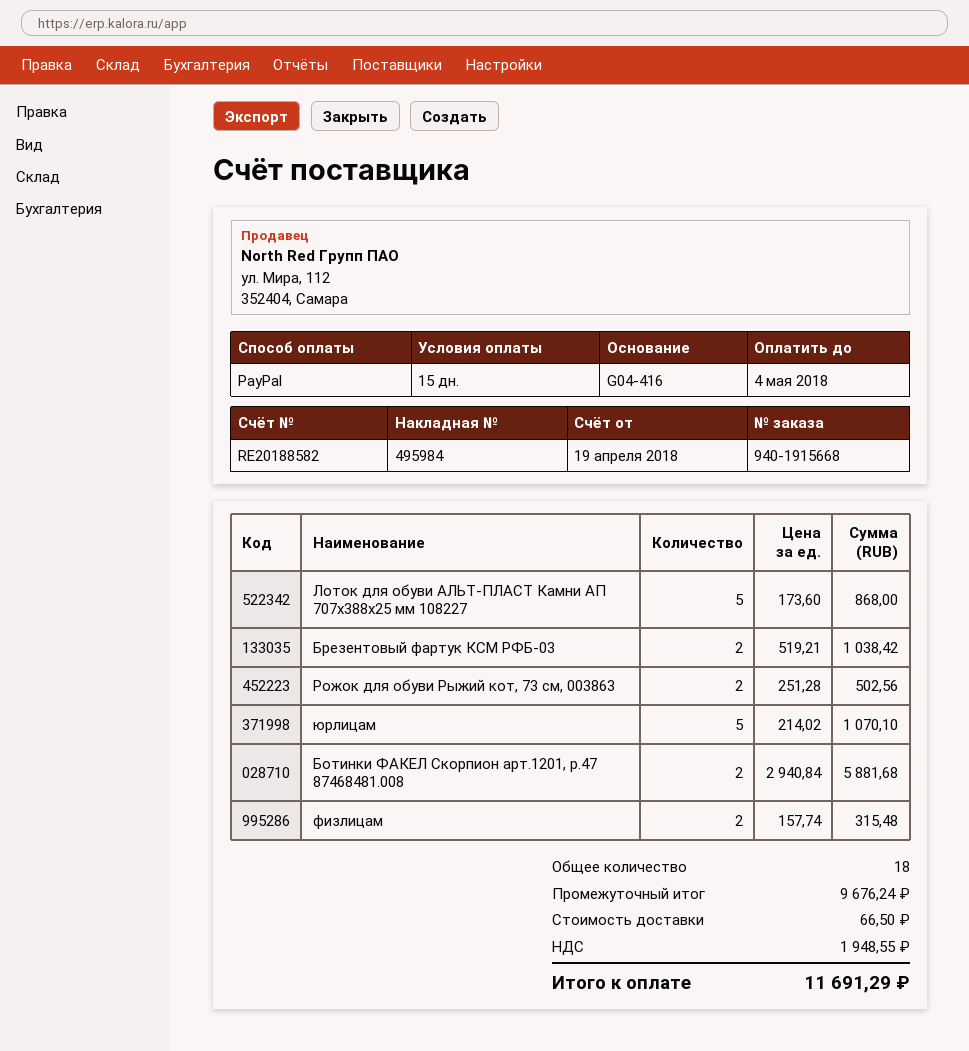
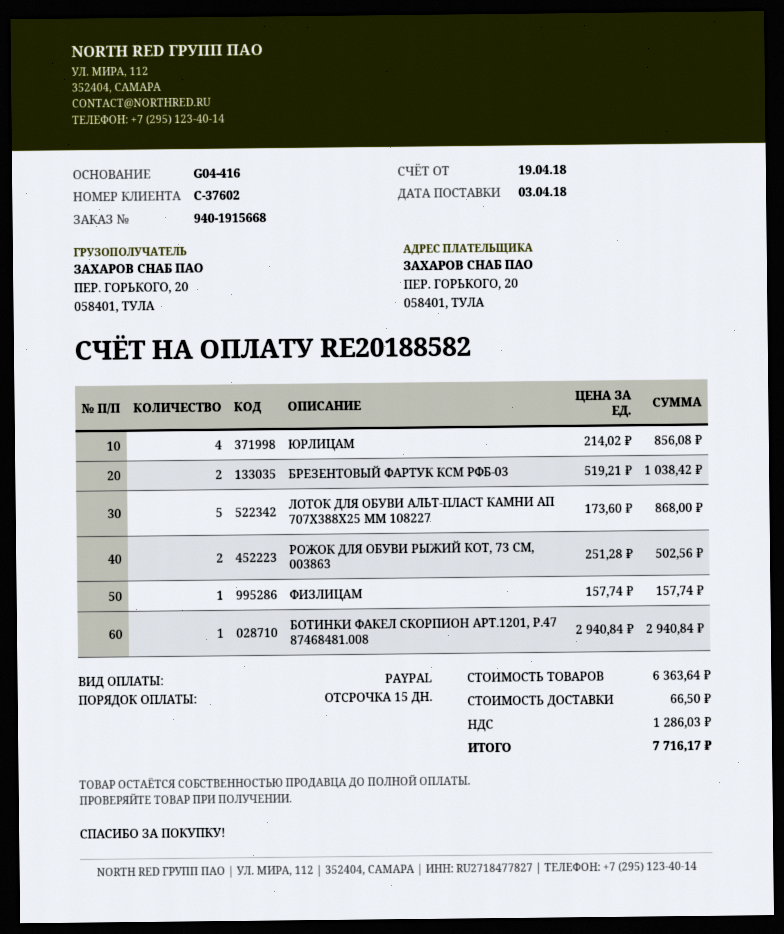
юрлицам: 5 x 214.02 = 1070.10 -> 4 x 214.02 = 856.08
Ботинки ФАКЕЛ Скорпион арт.1201, р.47 87468481.008: 2 x 2940.84 = 5881.68 -> 1 x 2940.84 = 2940.84
физлицам: 2 x 157.74 = 315.48 -> 1 x 157.74 = 157.74
subtotal: 9676.24 -> 6363.64
tax: 1948.55 -> 1286.03
total: 11691.29 -> 7716.17

